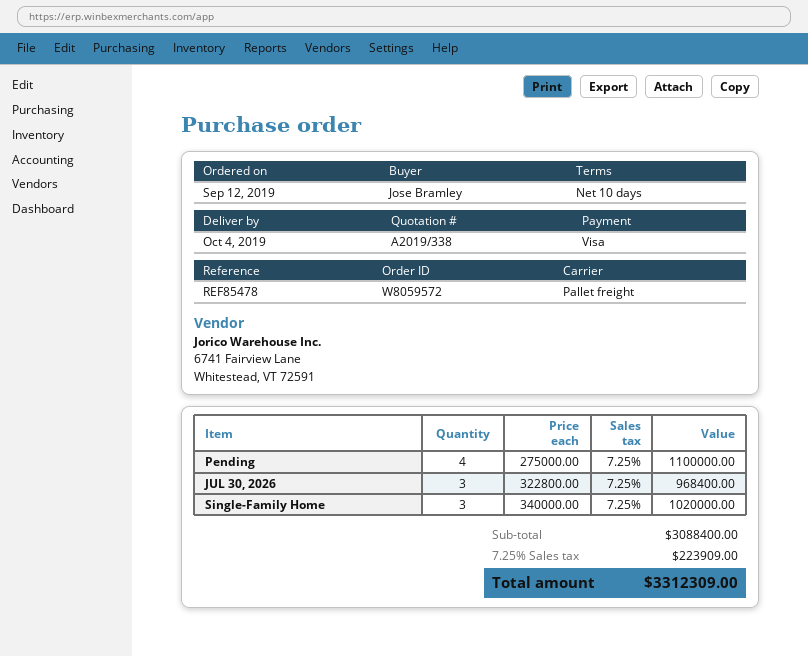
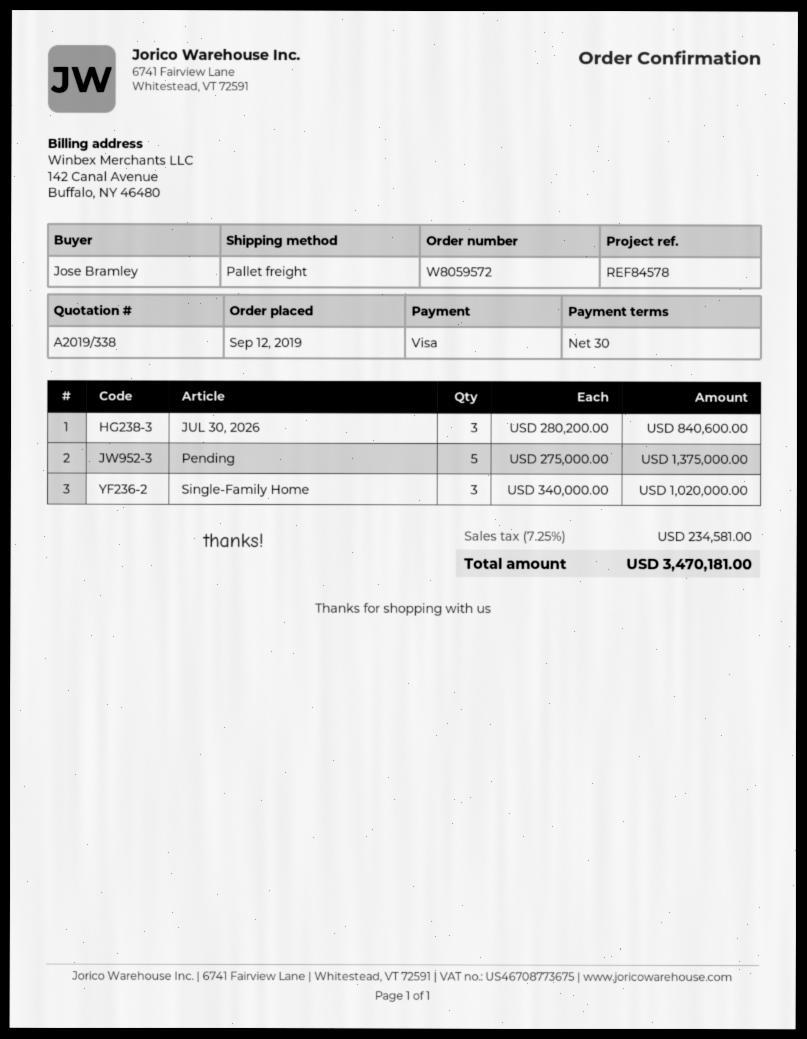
payment terms: 10 days -> 30 days
reference: REF85478 -> REF84578
Pending: 4 x 275000.00 = 1100000.00 -> 5 x 275000.00 = 1375000.00
JUL 30, 2026: 3 x 322800.00 = 968400.00 -> 3 x 280200.00 = 840600.00
tax: 7.25% = 223909.00 -> 7.25% = 234581.00
total: 3312309.00 -> 3470181.00

